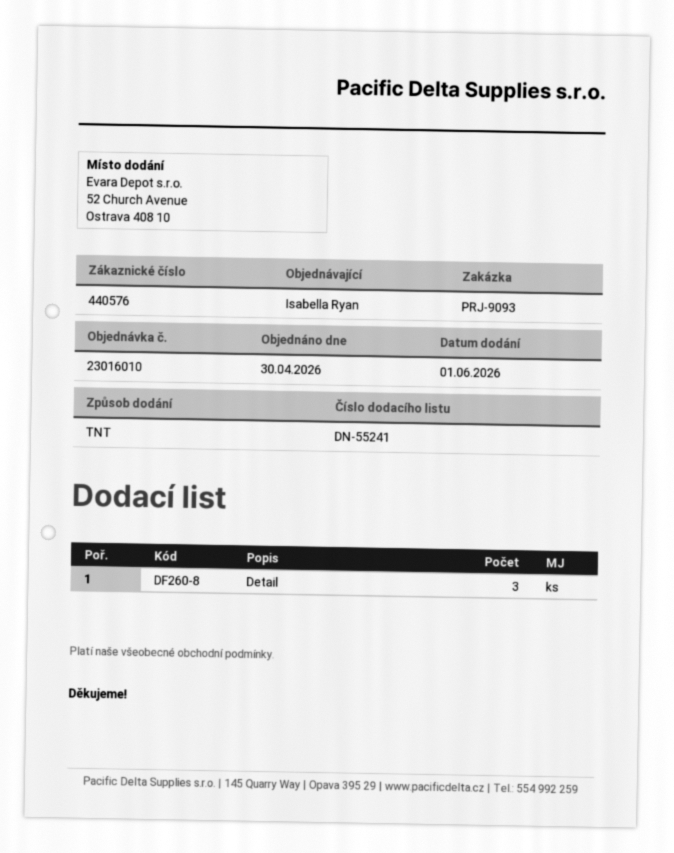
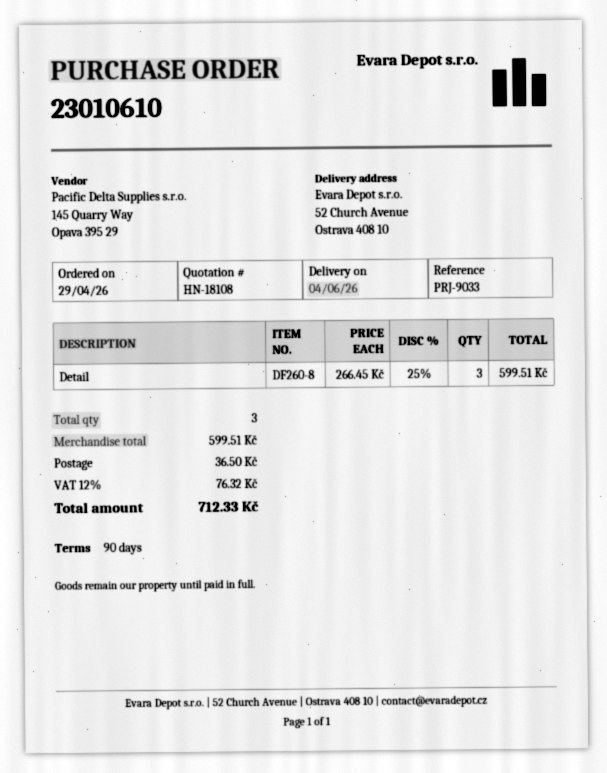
order number: 23016010 -> 23010610
order date: 2026-04-30 -> 2026-04-29
delivery date: 2026-06-01 -> 2026-06-04
reference: PRJ-9093 -> PRJ-9033

